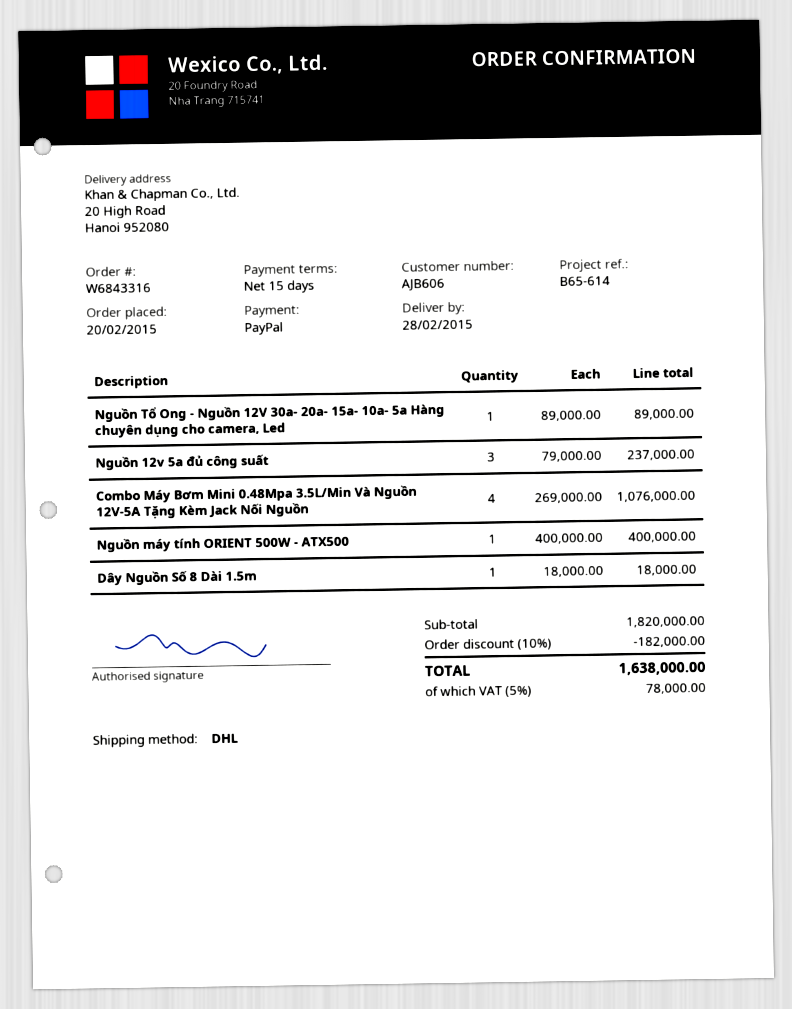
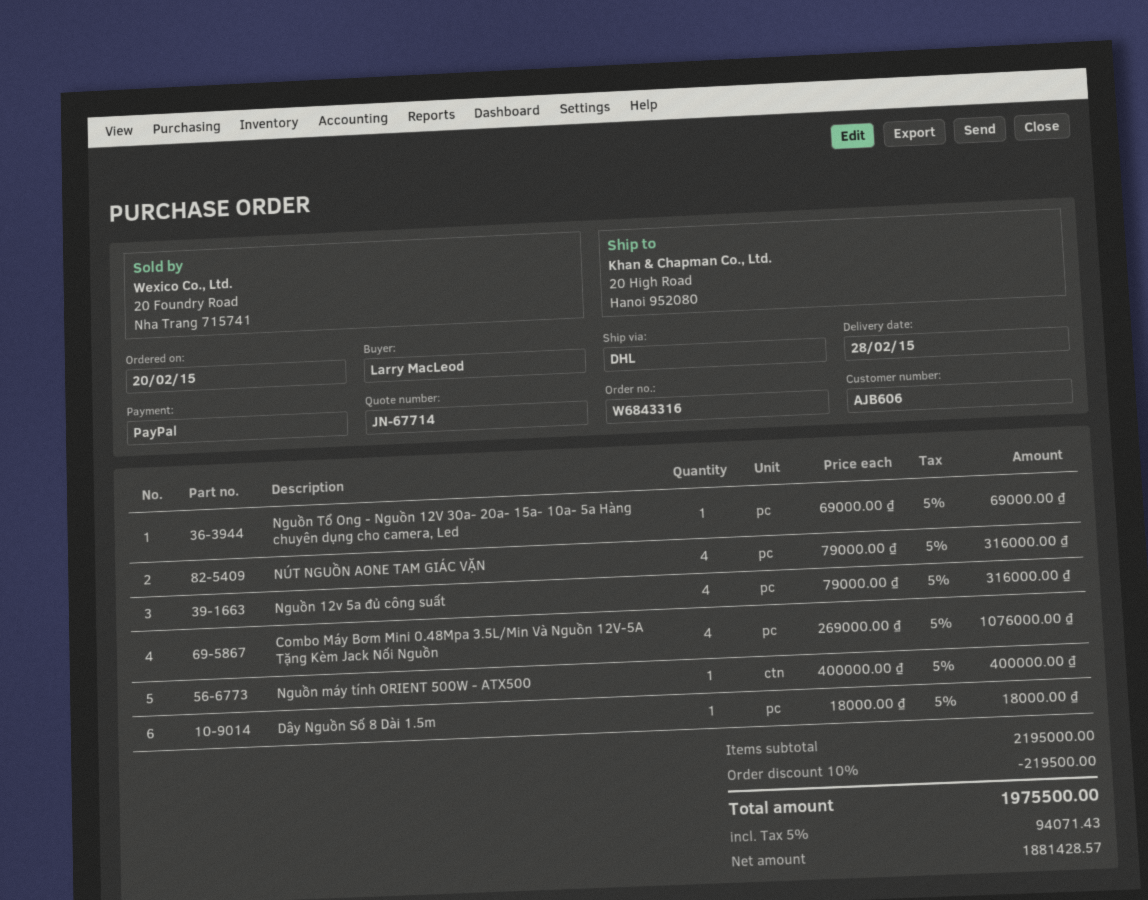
Nguồn Tổ Ong - Nguồn 12V 30a- 20a- 15a- 10a- 5a Hàng chuyên dụng cho camera, Led: 1 x 89000.00 = 89000.00 -> 1 x 69000.00 = 69000.00
Nguồn 12v 5a đủ công suất: 3 x 79000.00 = 237000.00 -> 4 x 79000.00 = 316000.00
NÚT NGUỒN AONE TAM GIÁC VẶN: none -> 4 x 79000.00 = 316000.00
subtotal: 1820000.00 -> 2195000.00
discount: 10% = 182000.00 -> 10% = 219500.00
tax: 5% = 78000.00 -> 5% = 94071.43
total: 1638000.00 -> 1975500.00

